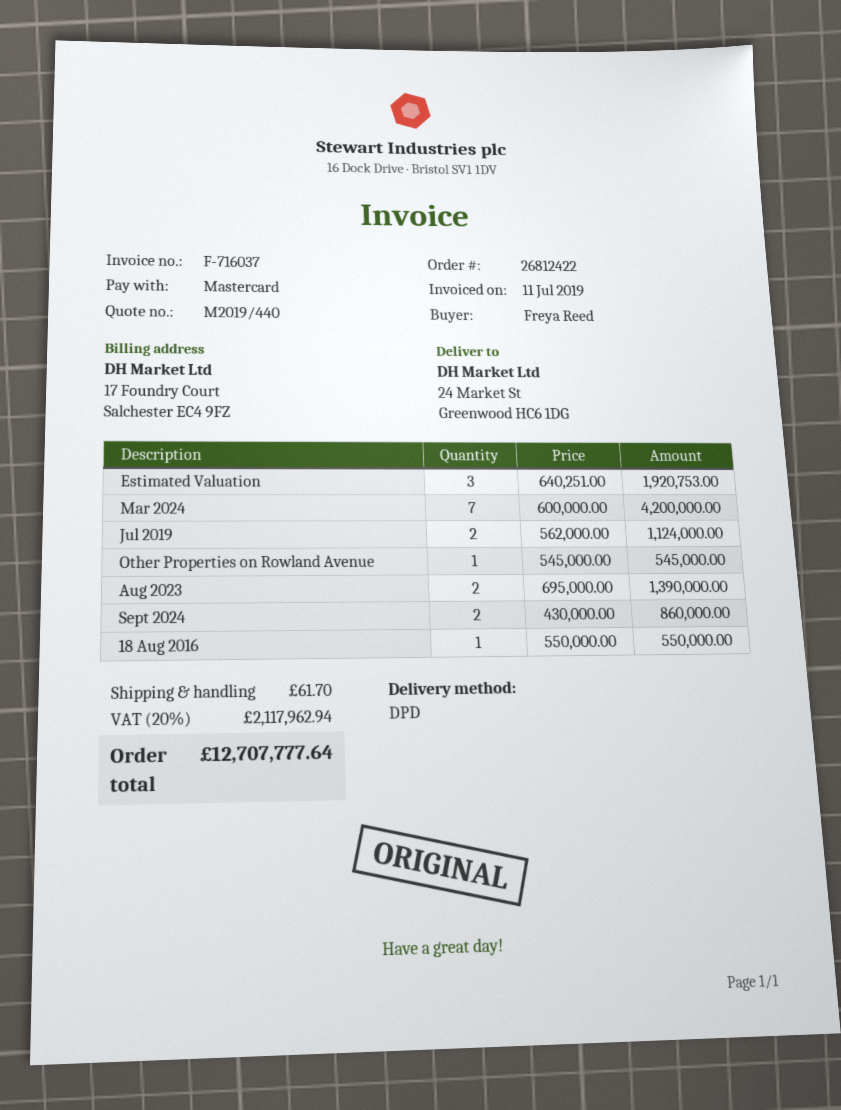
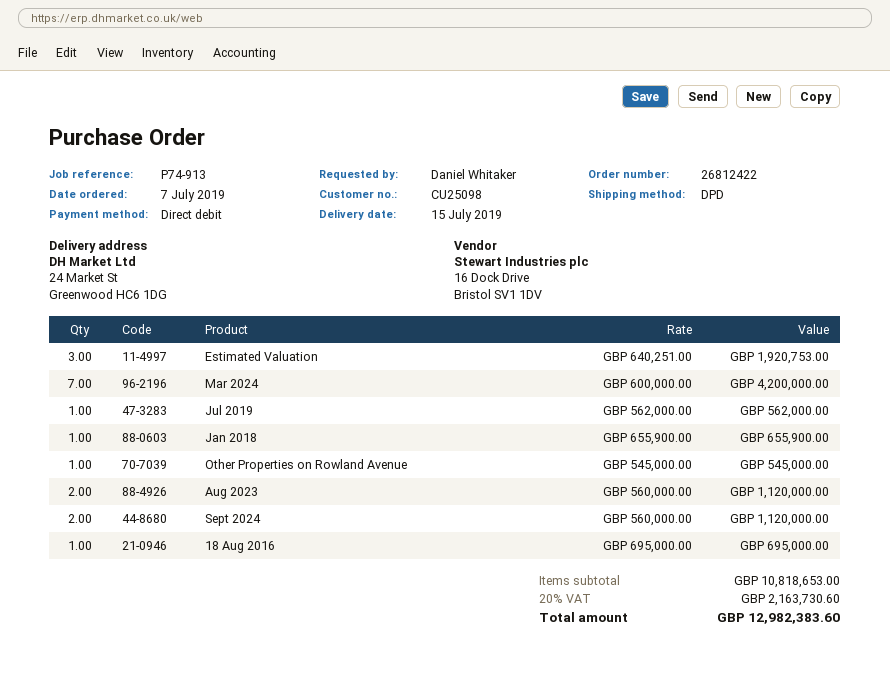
ordered by: Freya Reed -> Daniel Whitaker
payment method: Mastercard -> direct debit
Jul 2019: 2 x 562000.00 = 1124000.00 -> 1 x 562000.00 = 562000.00
Aug 2023: 2 x 695000.00 = 1390000.00 -> 2 x 560000.00 = 1120000.00
Sept 2024: 2 x 430000.00 = 860000.00 -> 2 x 560000.00 = 1120000.00
18 Aug 2016: 1 x 550000.00 = 550000.00 -> 1 x 695000.00 = 695000.00
Jan 2018: none -> 1 x 655900.00 = 655900.00
shipping: 61.70 -> none
tax: 20% = 2117962.94 -> 20% = 2163730.60
total: 12707777.64 -> 12982383.60

